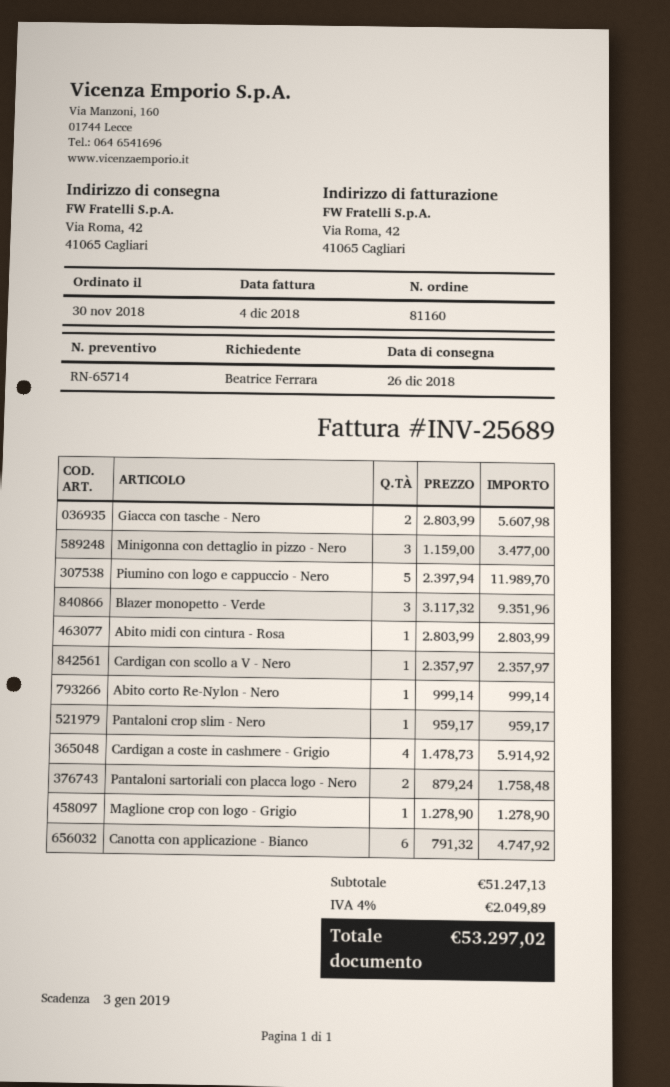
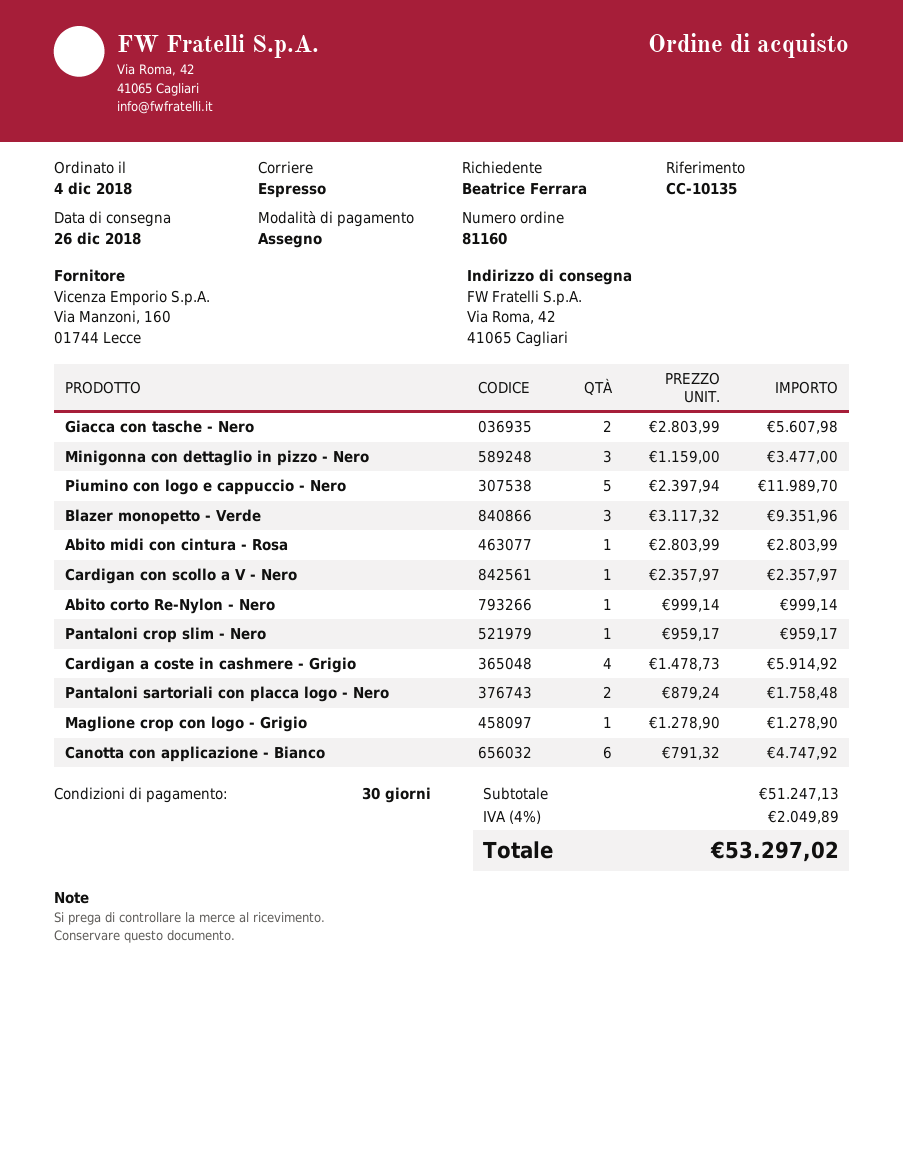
order date: 2018-11-30 -> 2018-12-04

